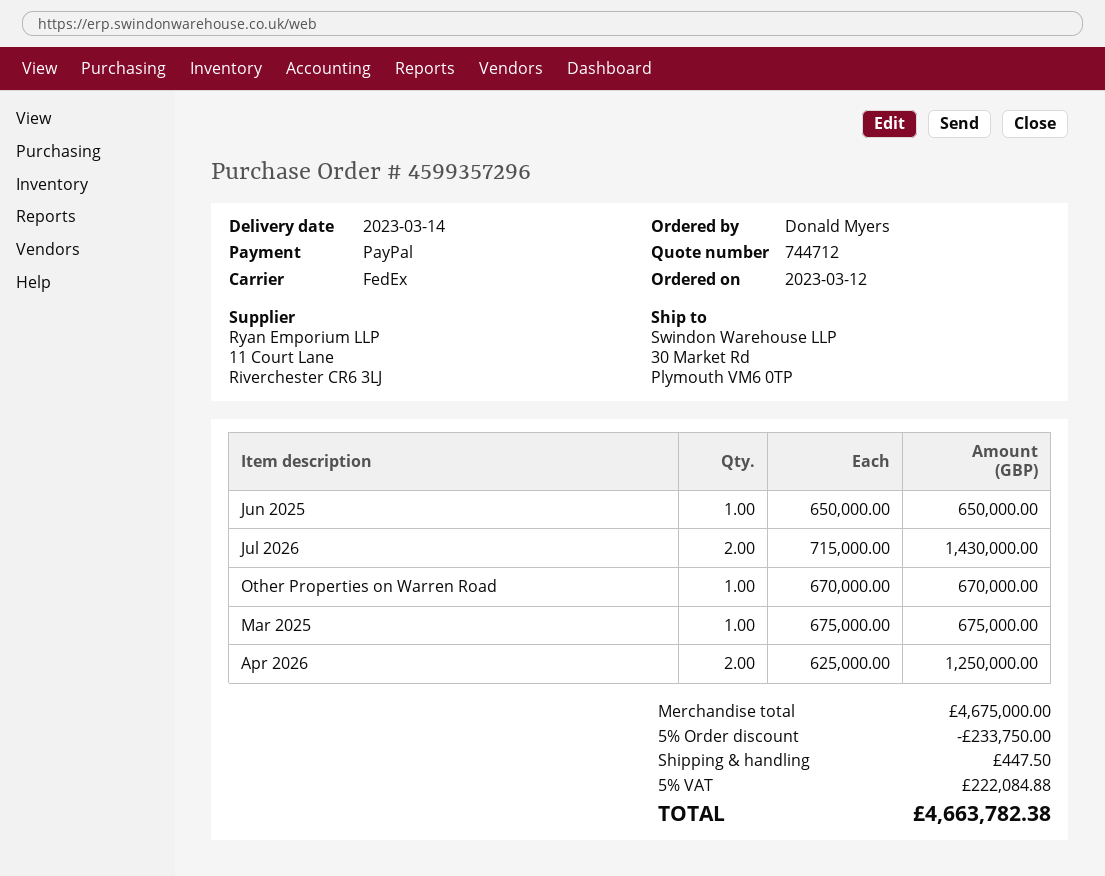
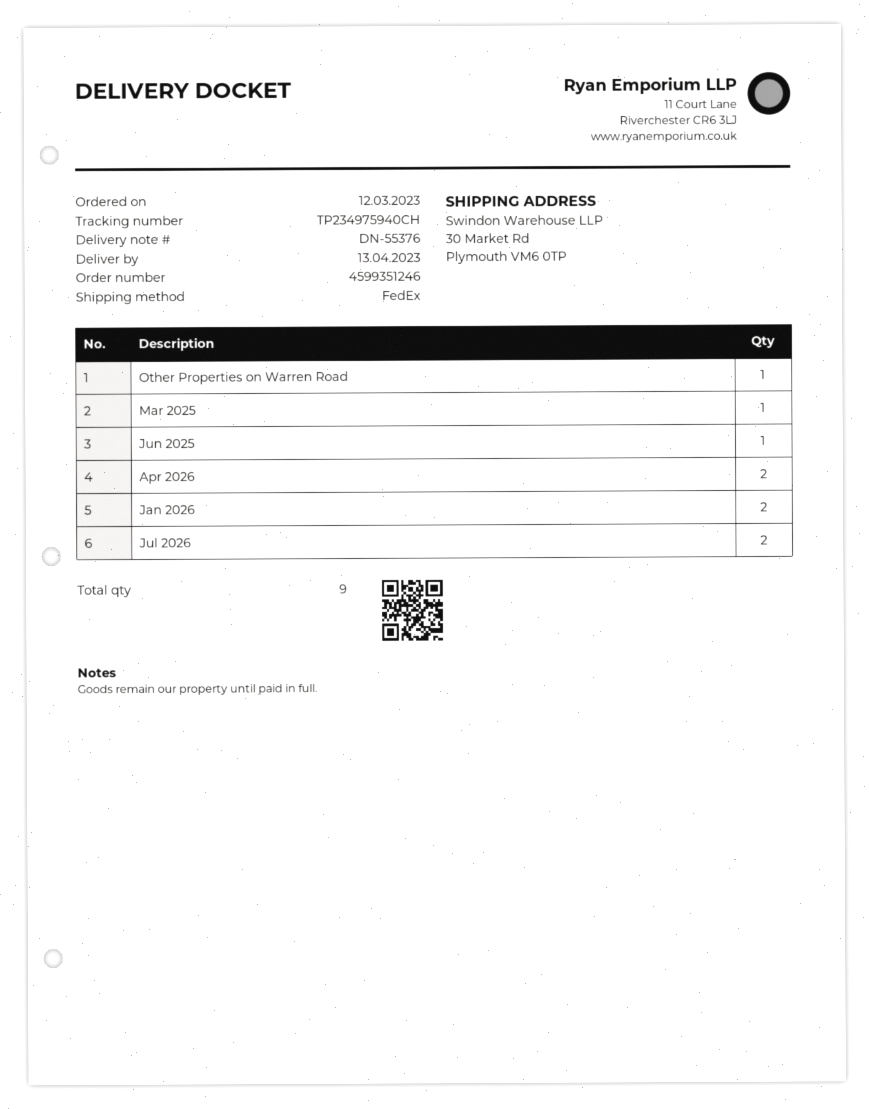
order number: 4599357296 -> 4599351246
delivery date: 2023-03-14 -> 2023-04-13
Jan 2026: none -> 2

